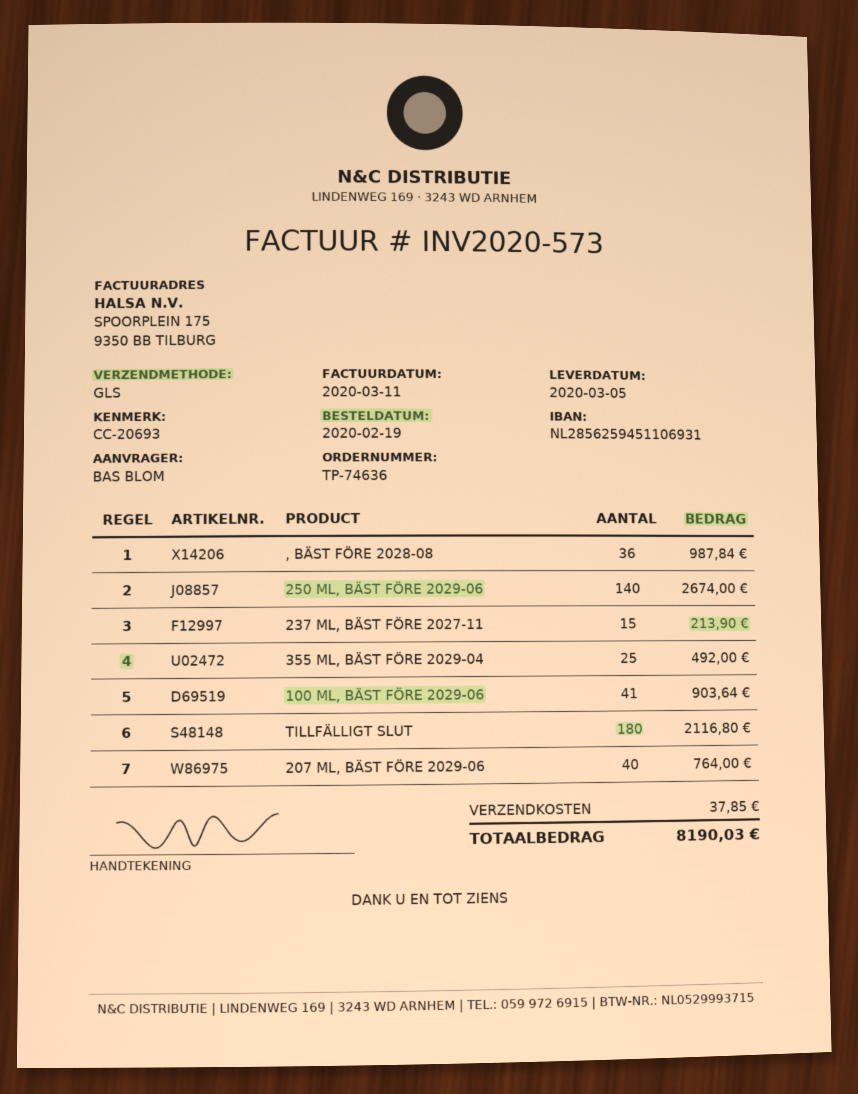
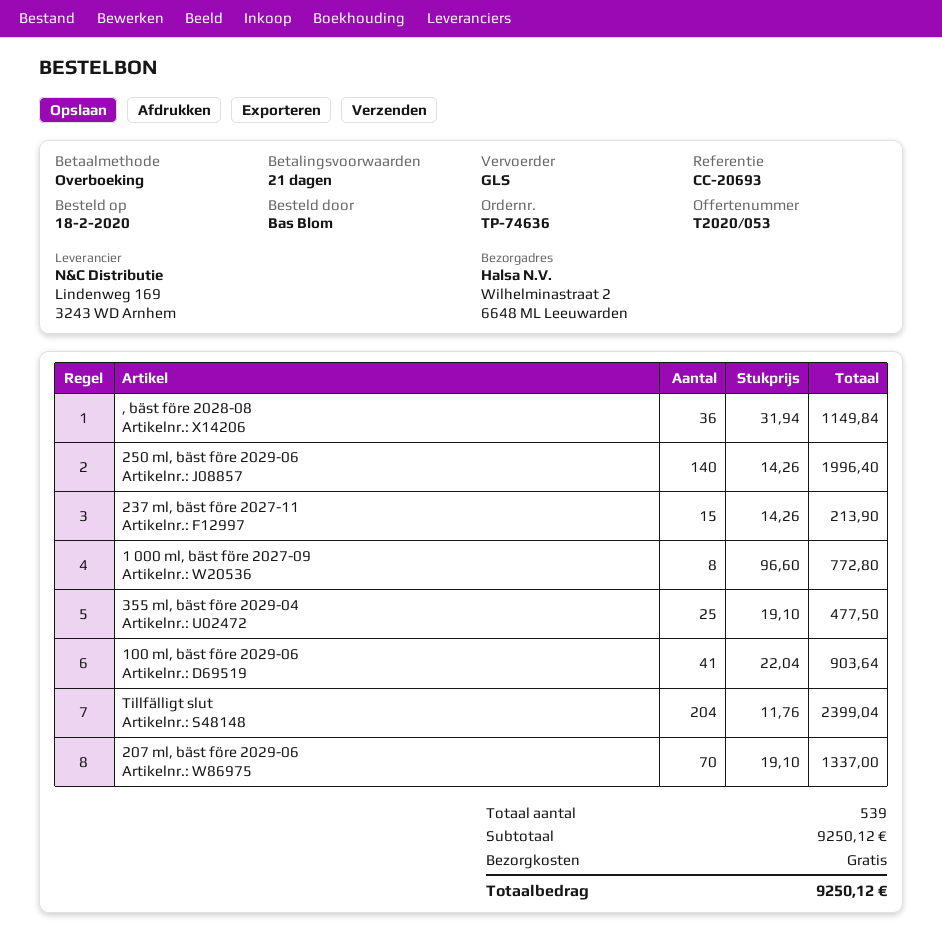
order date: 2020-02-19 -> 2020-02-18
, BÄST FÖRE 2028-08: 36 for 987.84 -> 36 for 1149.84
250 ML, BÄST FÖRE 2029-06: 140 for 2674.00 -> 140 for 1996.40
355 ML, BÄST FÖRE 2029-04: 25 for 492.00 -> 25 for 477.50
TILLFÄLLIGT SLUT: 180 for 2116.80 -> 204 for 2399.04
207 ML, BÄST FÖRE 2029-06: 40 for 764.00 -> 70 for 1337.00
1 000 ml, bäst före 2027-09: none -> 8 for 772.80
shipping: 37.85 -> 0.00
total: 8190.03 -> 9250.12

